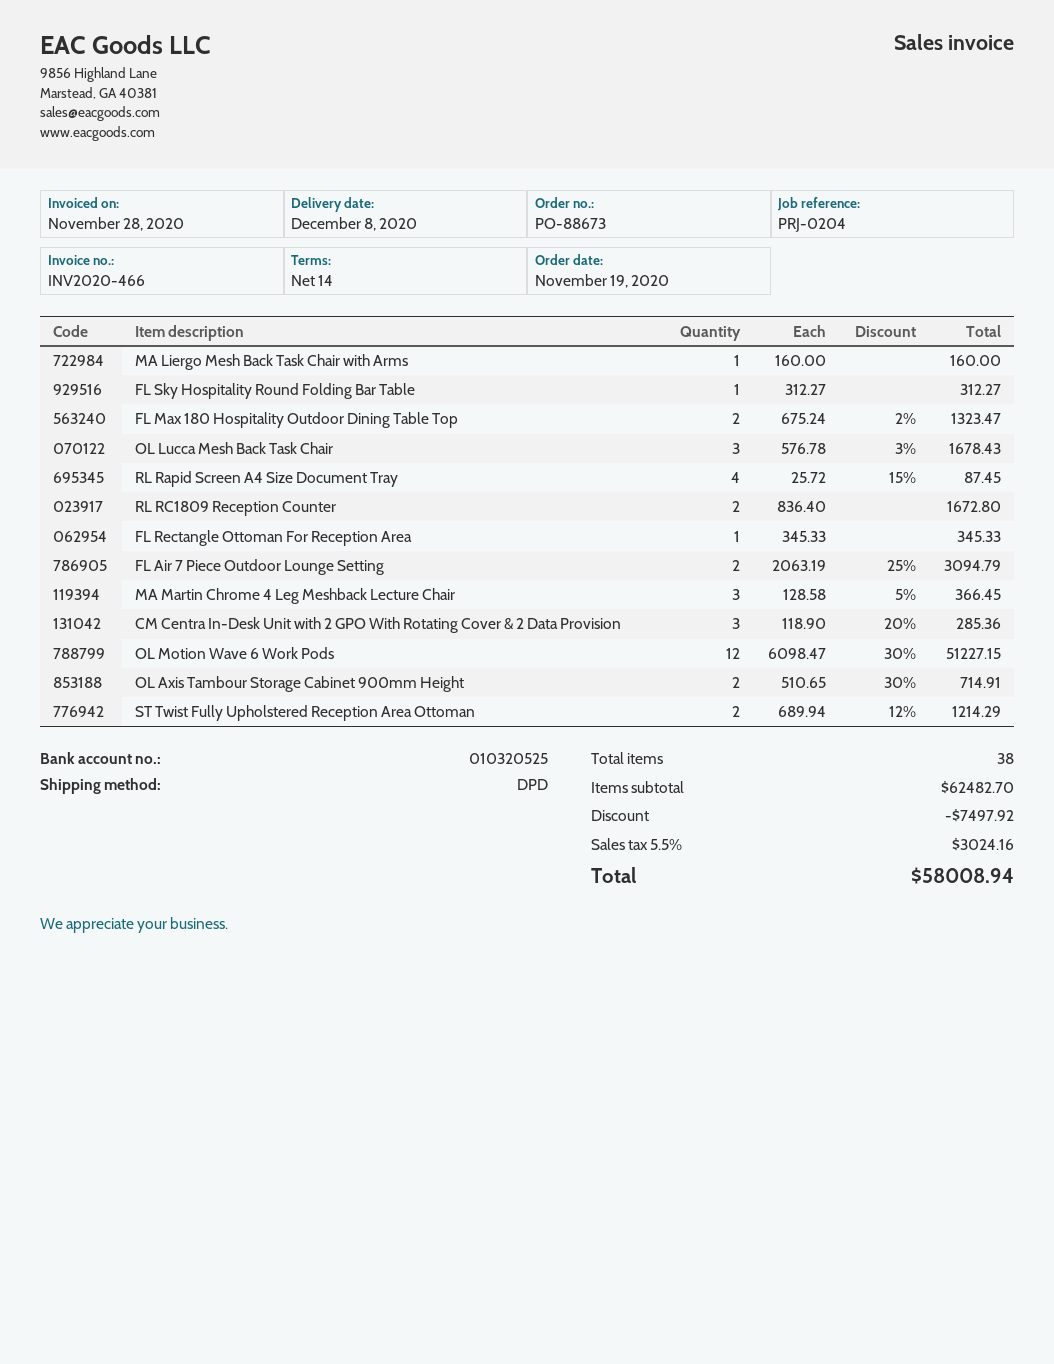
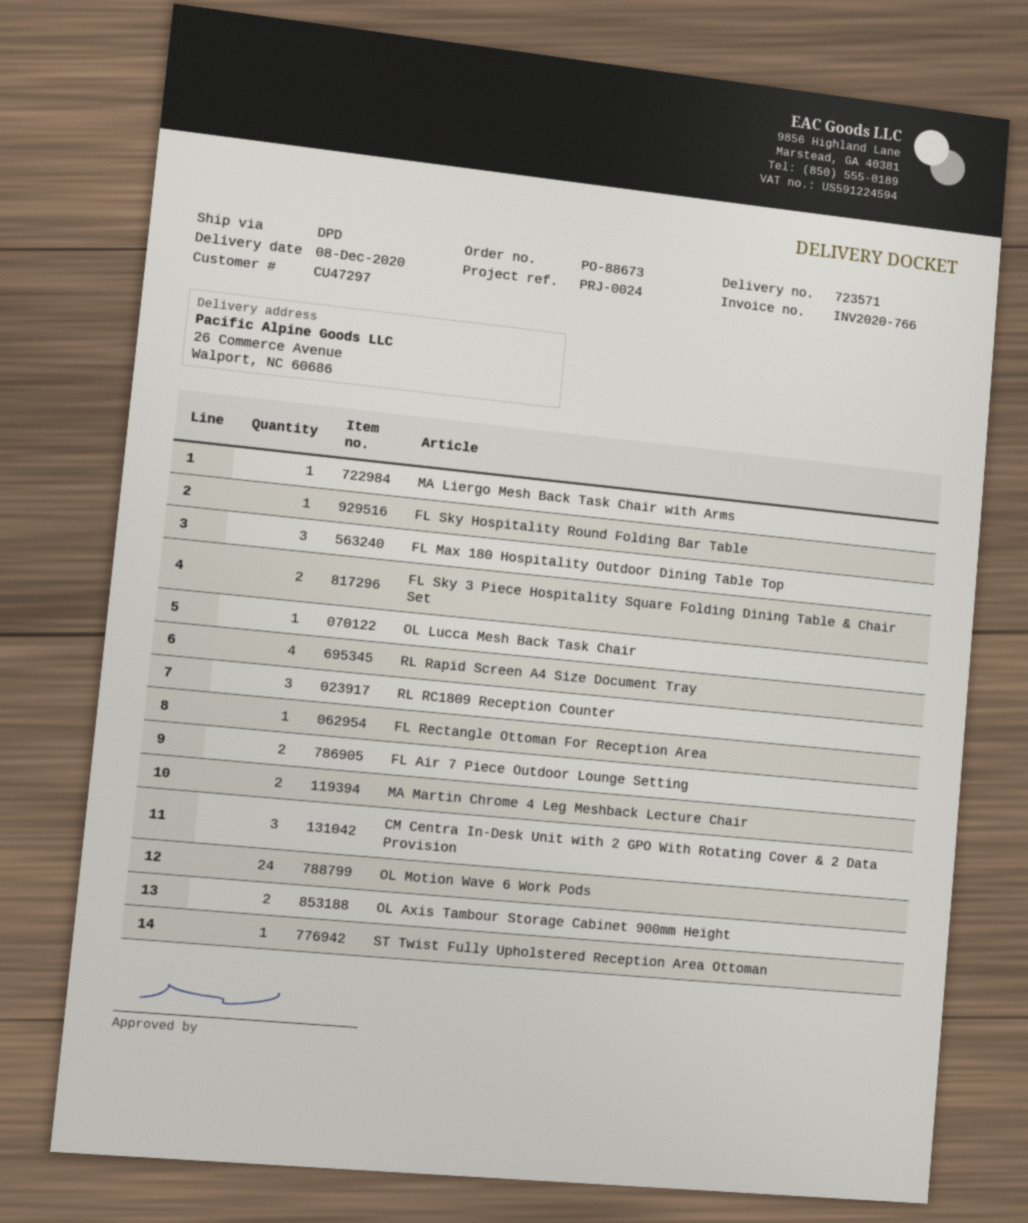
invoice number: INV2020-466 -> INV2020-766
reference: PRJ-0204 -> PRJ-0024
FL Max 180 Hospitality Outdoor Dining Table Top: 2 -> 3
OL Lucca Mesh Back Task Chair: 3 -> 1
RL RC1809 Reception Counter: 2 -> 3
MA Martin Chrome 4 Leg Meshback Lecture Chair: 3 -> 2
OL Motion Wave 6 Work Pods: 12 -> 24
ST Twist Fully Upholstered Reception Area Ottoman: 2 -> 1
FL Sky 3 Piece Hospitality Square Folding Dining Table & Chair Set: none -> 2

